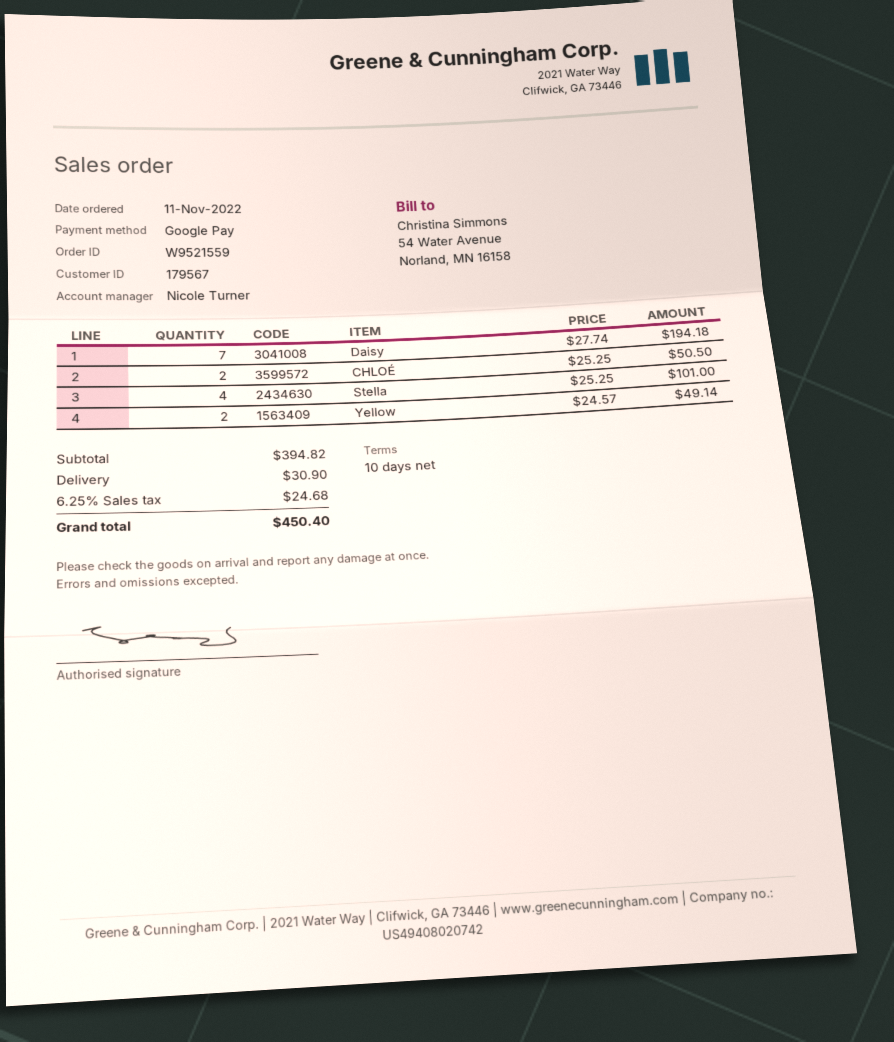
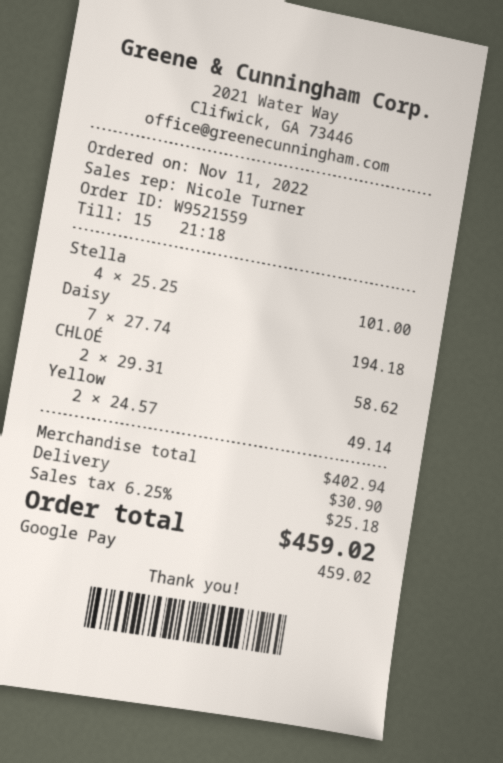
CHLOÉ: 2 x 25.25 = 50.50 -> 2 x 29.31 = 58.62
subtotal: 394.82 -> 402.94
tax: 6.25% = 24.68 -> 6.25% = 25.18
total: 450.40 -> 459.02

